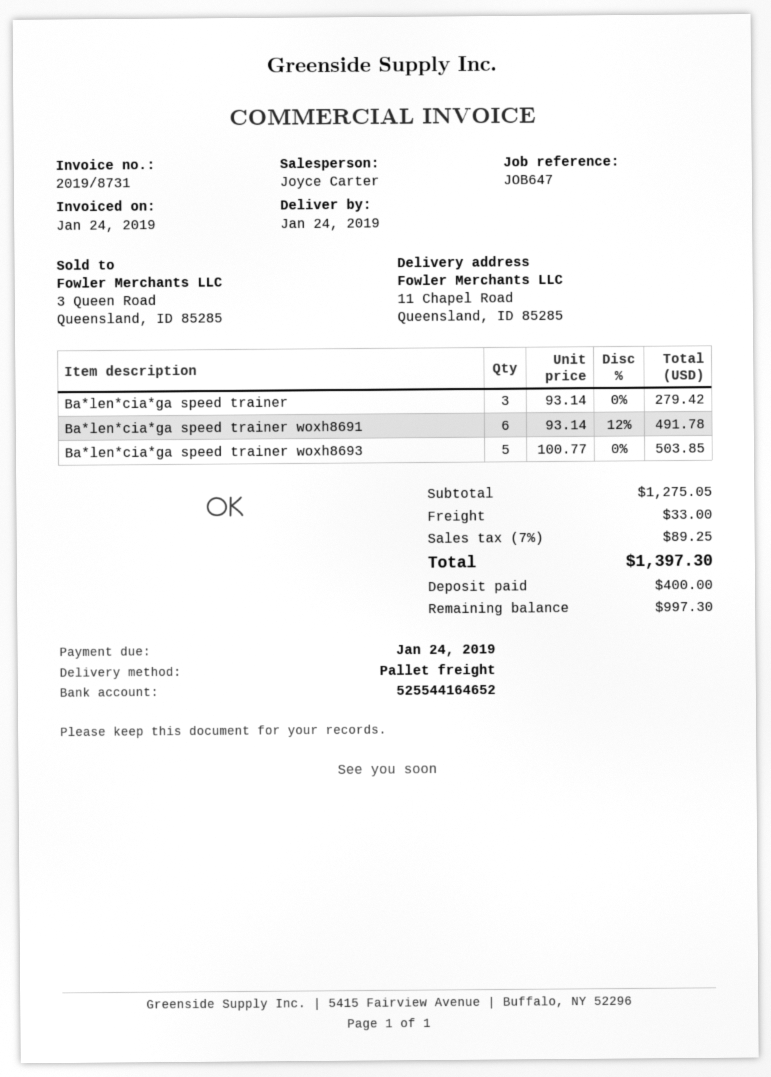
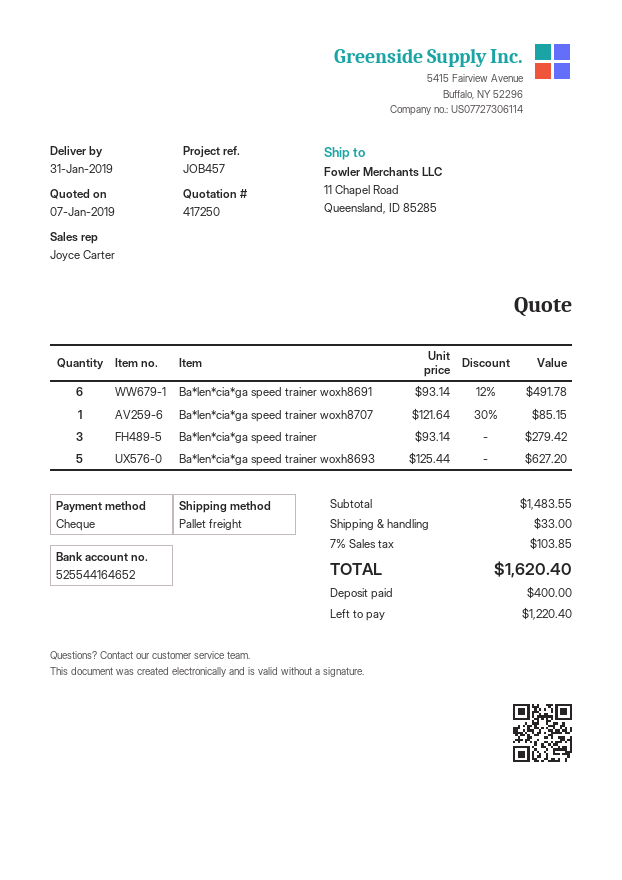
delivery date: 2019-01-24 -> 2019-01-31
reference: JOB647 -> JOB457
Ba*len*cia*ga speed trainer woxh8693: 5 x 100.77 = 503.85 -> 5 x 125.44 = 627.20
Ba*len*cia*ga speed trainer woxh8707: none -> 1 x 121.64 - 30% = 85.15
subtotal: 1275.05 -> 1483.55
tax: 7% = 89.25 -> 7% = 103.85
total: 1397.30 -> 1620.40
balance: 997.30 -> 1220.40

